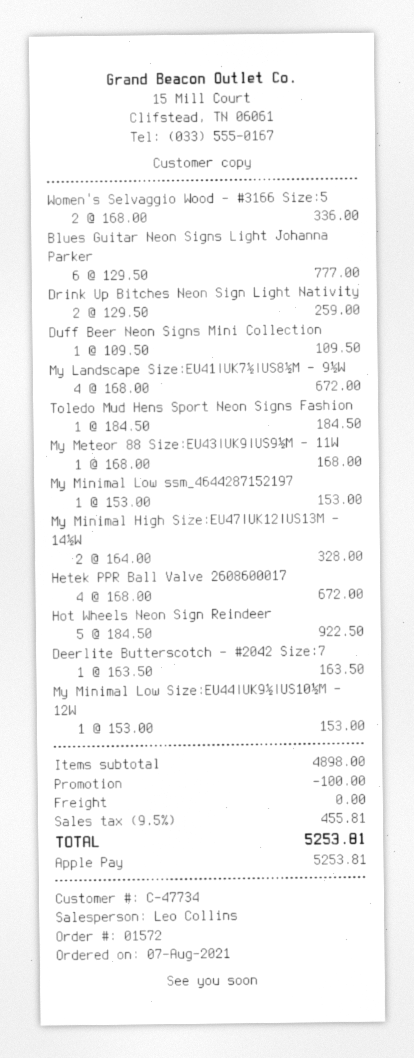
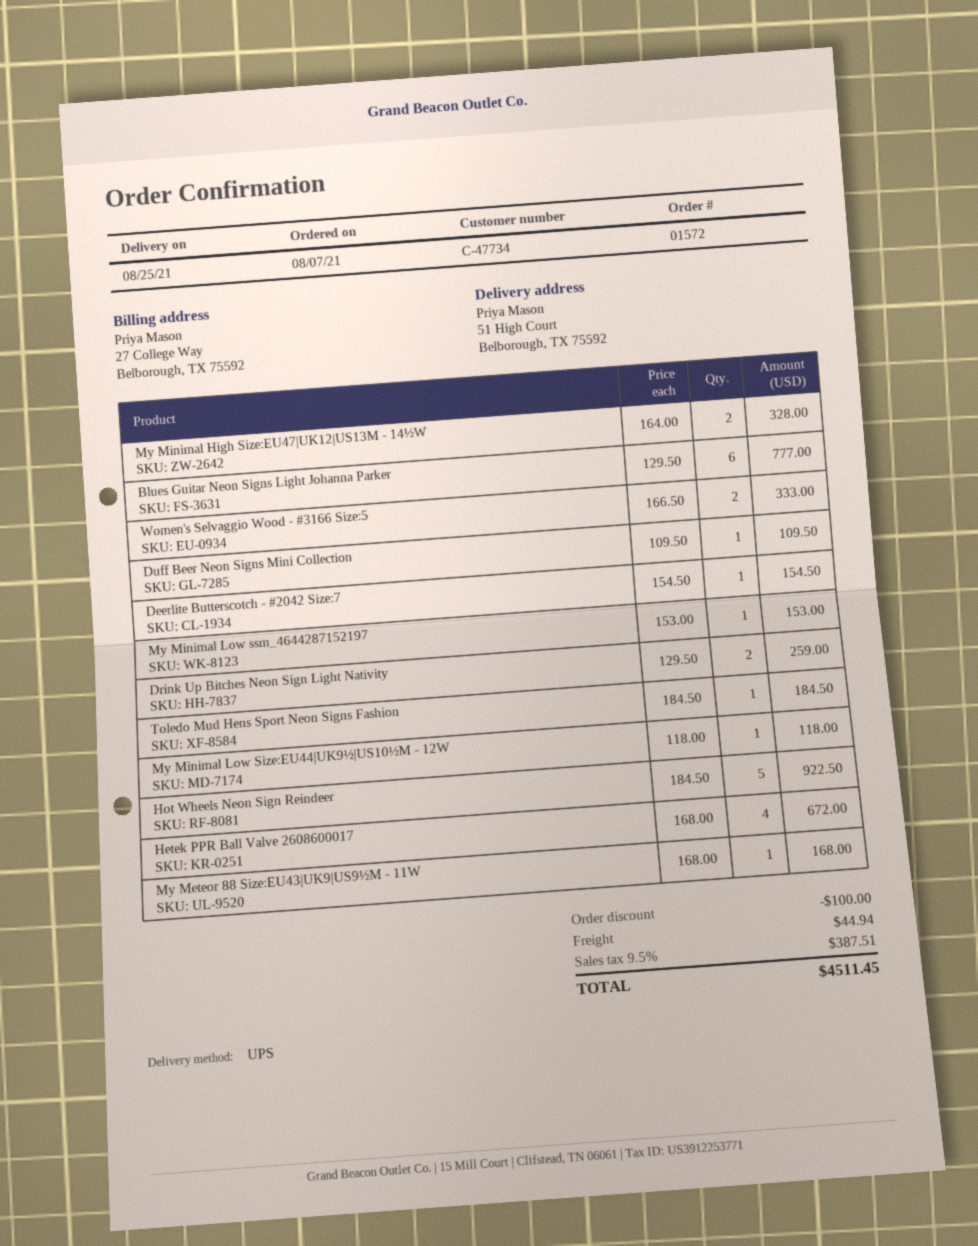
Women's Selvaggio Wood - #3166 Size:5: 2 x 168.00 = 336.00 -> 2 x 166.50 = 333.00
My Landscape Size:EU41|UK7½|US8½M - 9½W: 4 x 168.00 = 672.00 -> none
Deerlite Butterscotch - #2042 Size:7: 1 x 163.50 = 163.50 -> 1 x 154.50 = 154.50
My Minimal Low Size:EU44|UK9½|US10½M - 12W: 1 x 153.00 = 153.00 -> 1 x 118.00 = 118.00
shipping: 0.00 -> 44.94
tax: 9.5% = 455.81 -> 9.5% = 387.51
total: 5253.81 -> 4511.45

